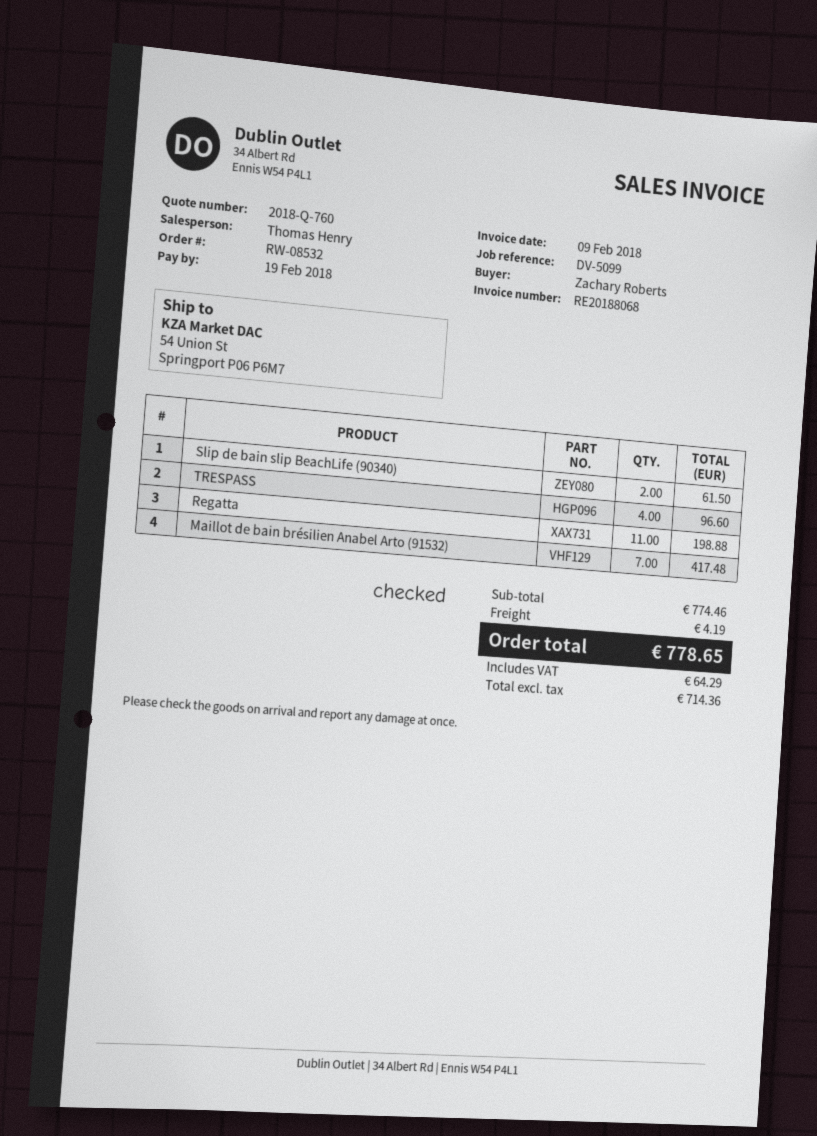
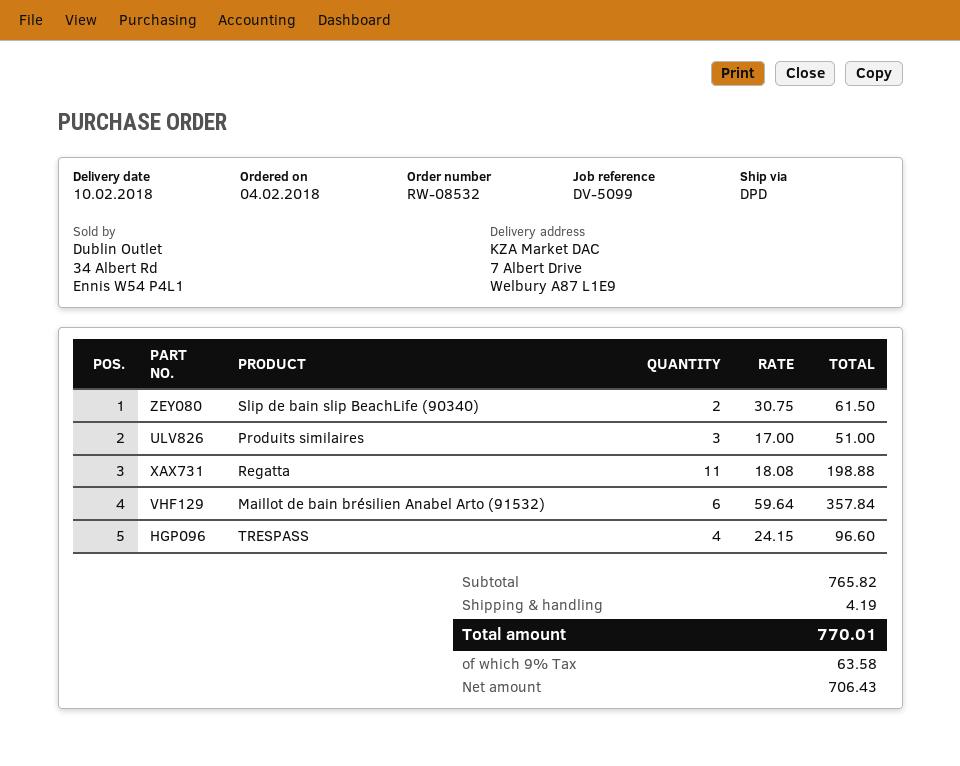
ship to: 54 Union St, Springport P06 P6M7 -> 7 Albert Drive, Welbury A87 L1E9
Maillot de bain brésilien Anabel Arto (91532): 7 for 417.48 -> 6 for 357.84
Produits similaires: none -> 3 for 51.00
subtotal: 774.46 -> 765.82
net: 714.36 -> 706.43
tax: 64.29 -> 63.58
total: 778.65 -> 770.01

